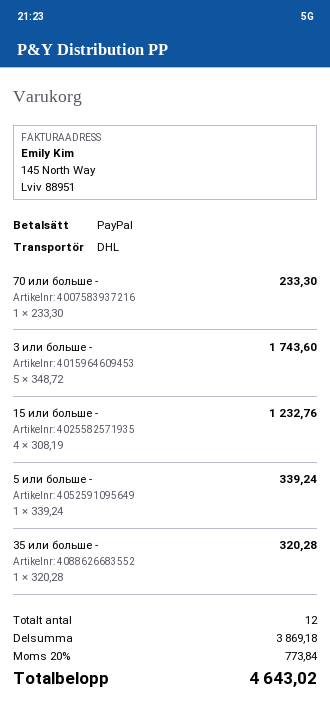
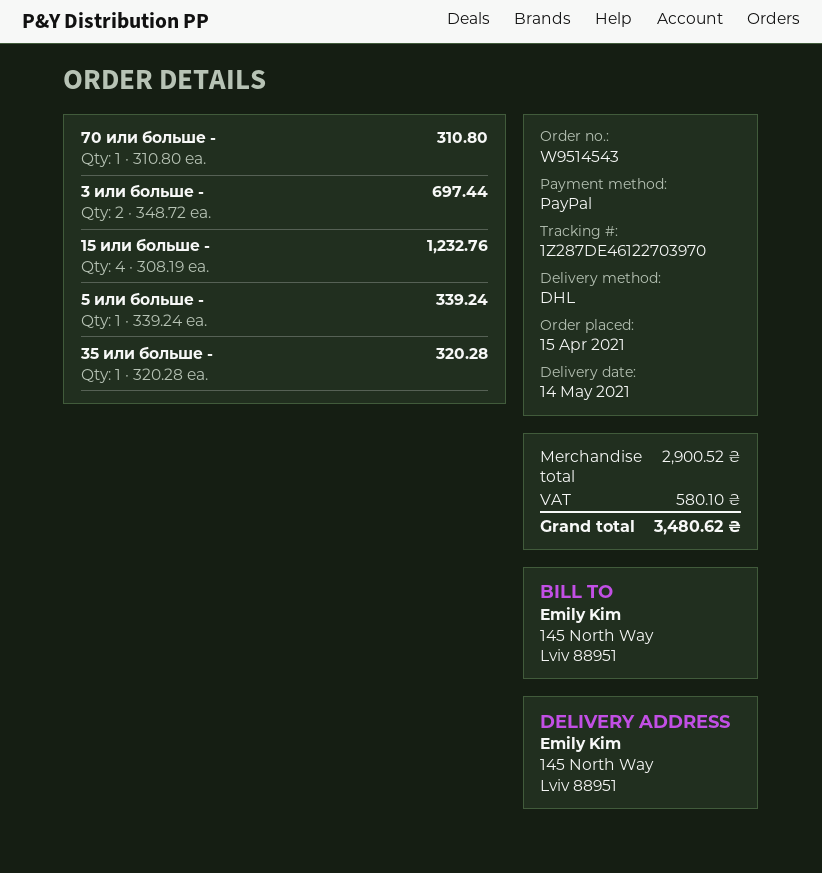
70 или больше -: 1 x 233.30 = 233.30 -> 1 x 310.80 = 310.80
3 или больше -: 5 x 348.72 = 1743.60 -> 2 x 348.72 = 697.44
subtotal: 3869.18 -> 2900.52
tax: 773.84 -> 580.10
total: 4643.02 -> 3480.62

